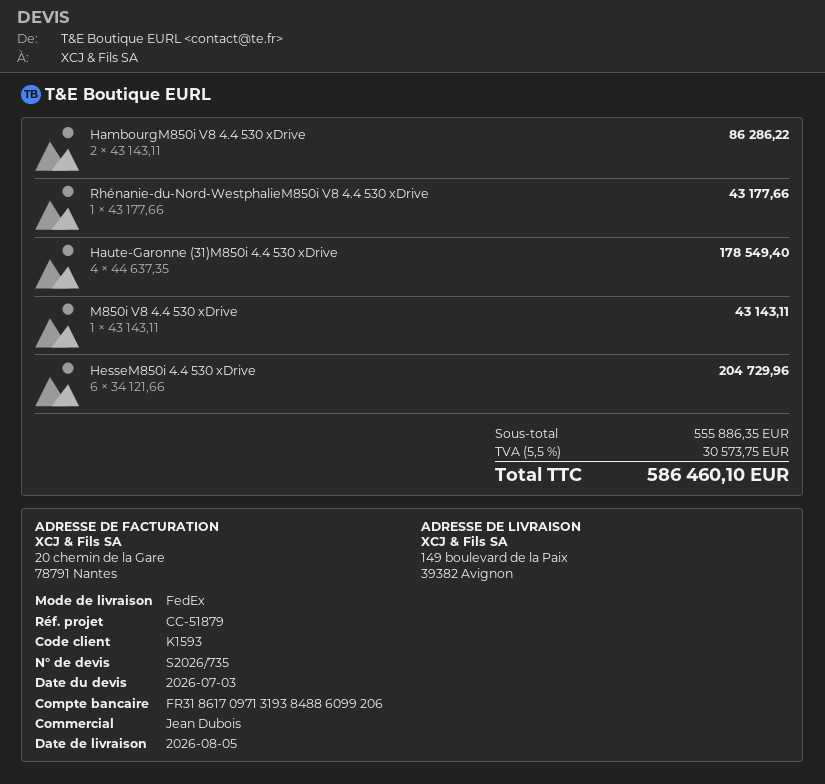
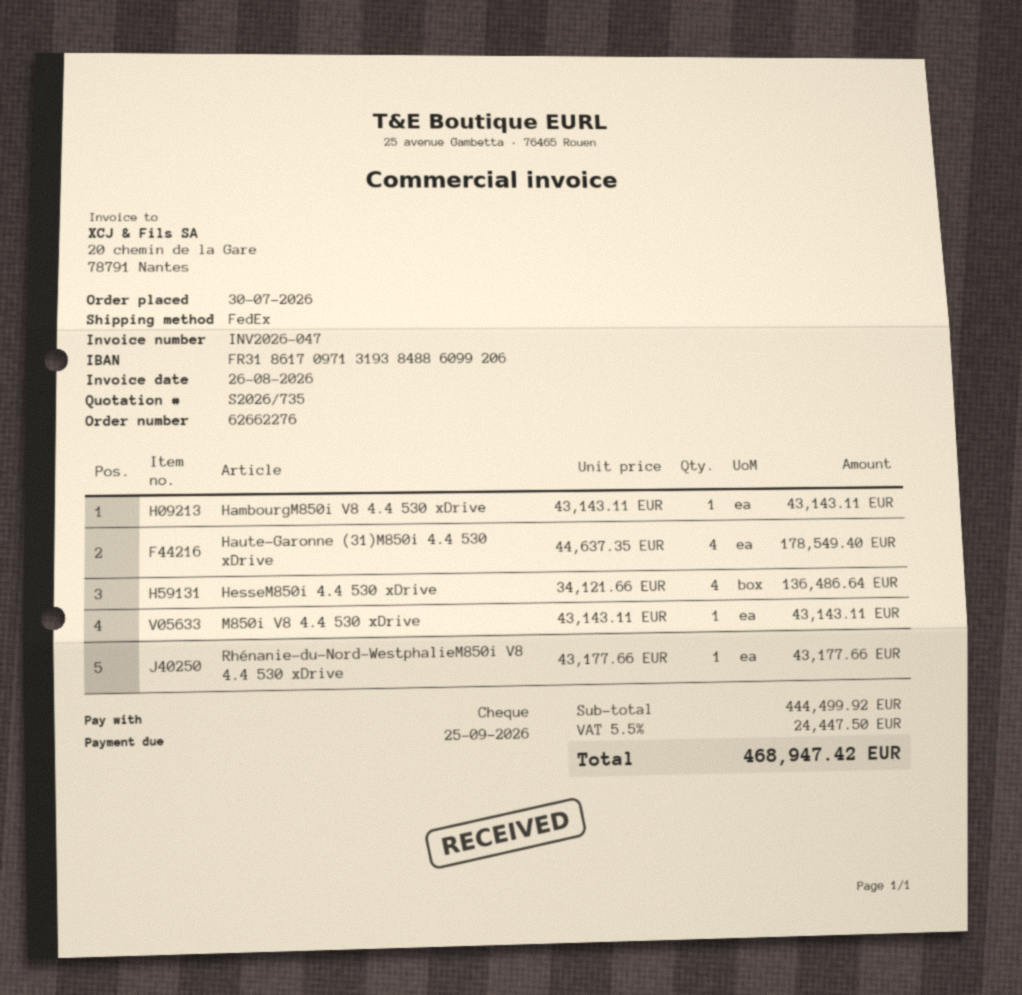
HambourgM850i V8 4.4 530 xDrive: 2 x 43143.11 = 86286.22 -> 1 x 43143.11 = 43143.11
HesseM850i 4.4 530 xDrive: 6 x 34121.66 = 204729.96 -> 4 x 34121.66 = 136486.64
subtotal: 555886.35 -> 444499.92
tax: 5.5% = 30573.75 -> 5.5% = 24447.50
total: 586460.10 -> 468947.42

